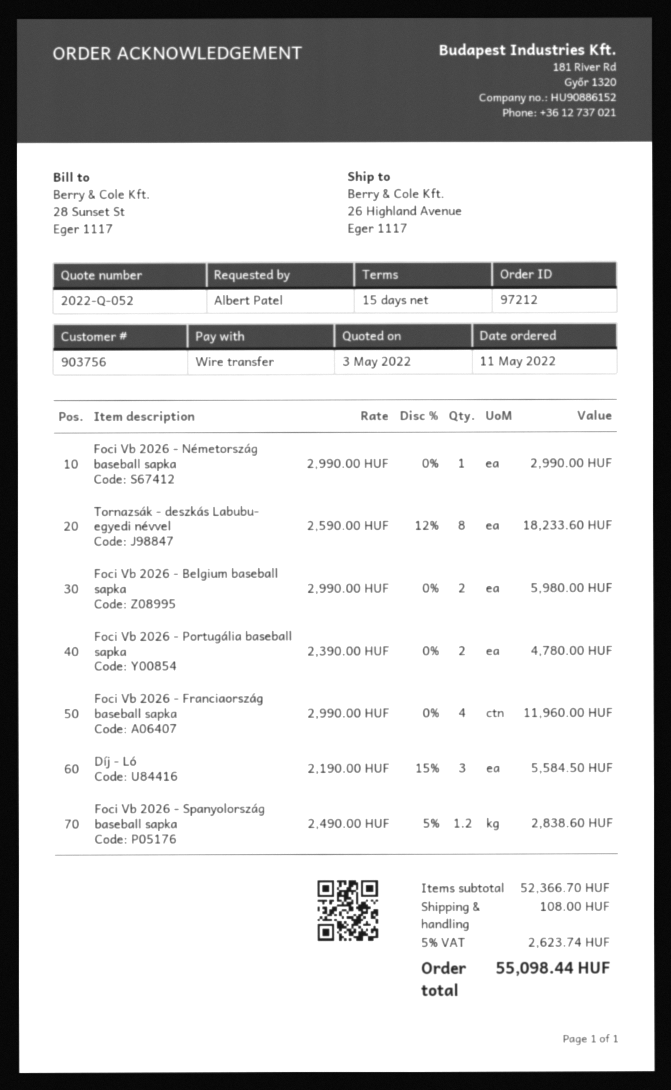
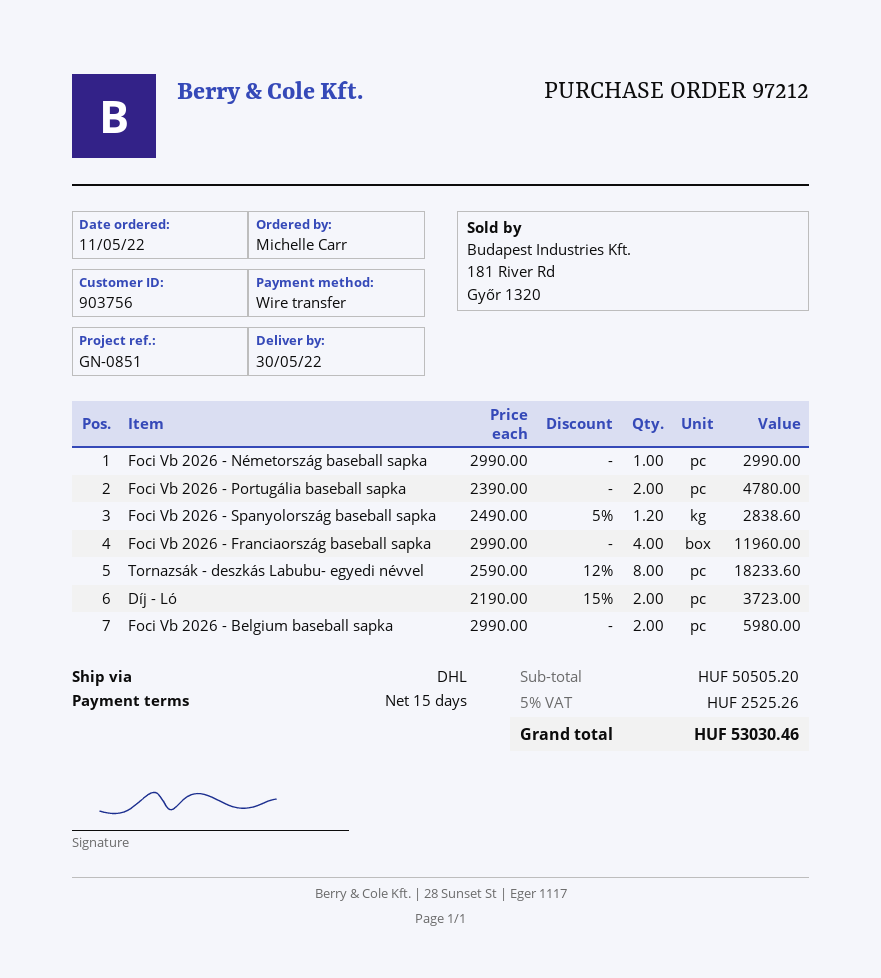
ordered by: Albert Patel -> Michelle Carr
Díj - Ló: 3 x 2190.00 - 15% = 5584.50 -> 2 x 2190.00 - 15% = 3723.00
subtotal: 52366.70 -> 50505.20
shipping: 108.00 -> none
tax: 5% = 2623.74 -> 5% = 2525.26
total: 55098.44 -> 53030.46

